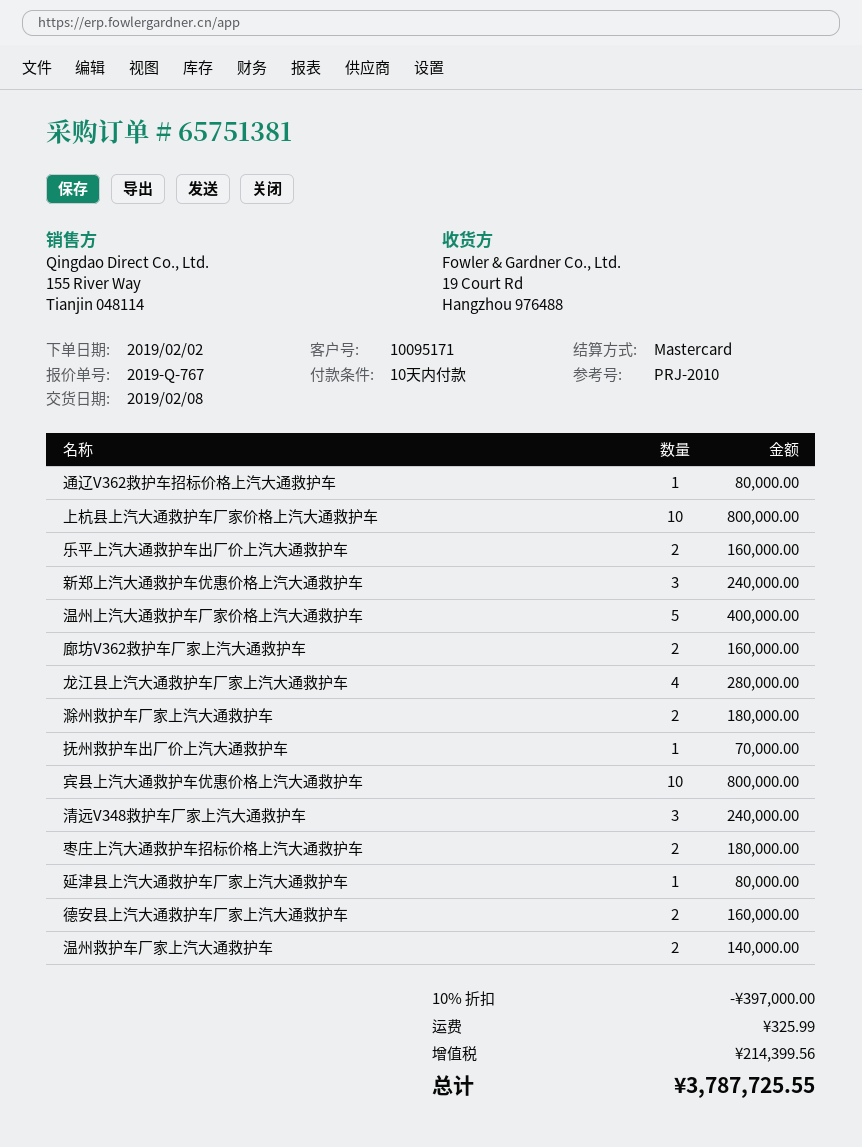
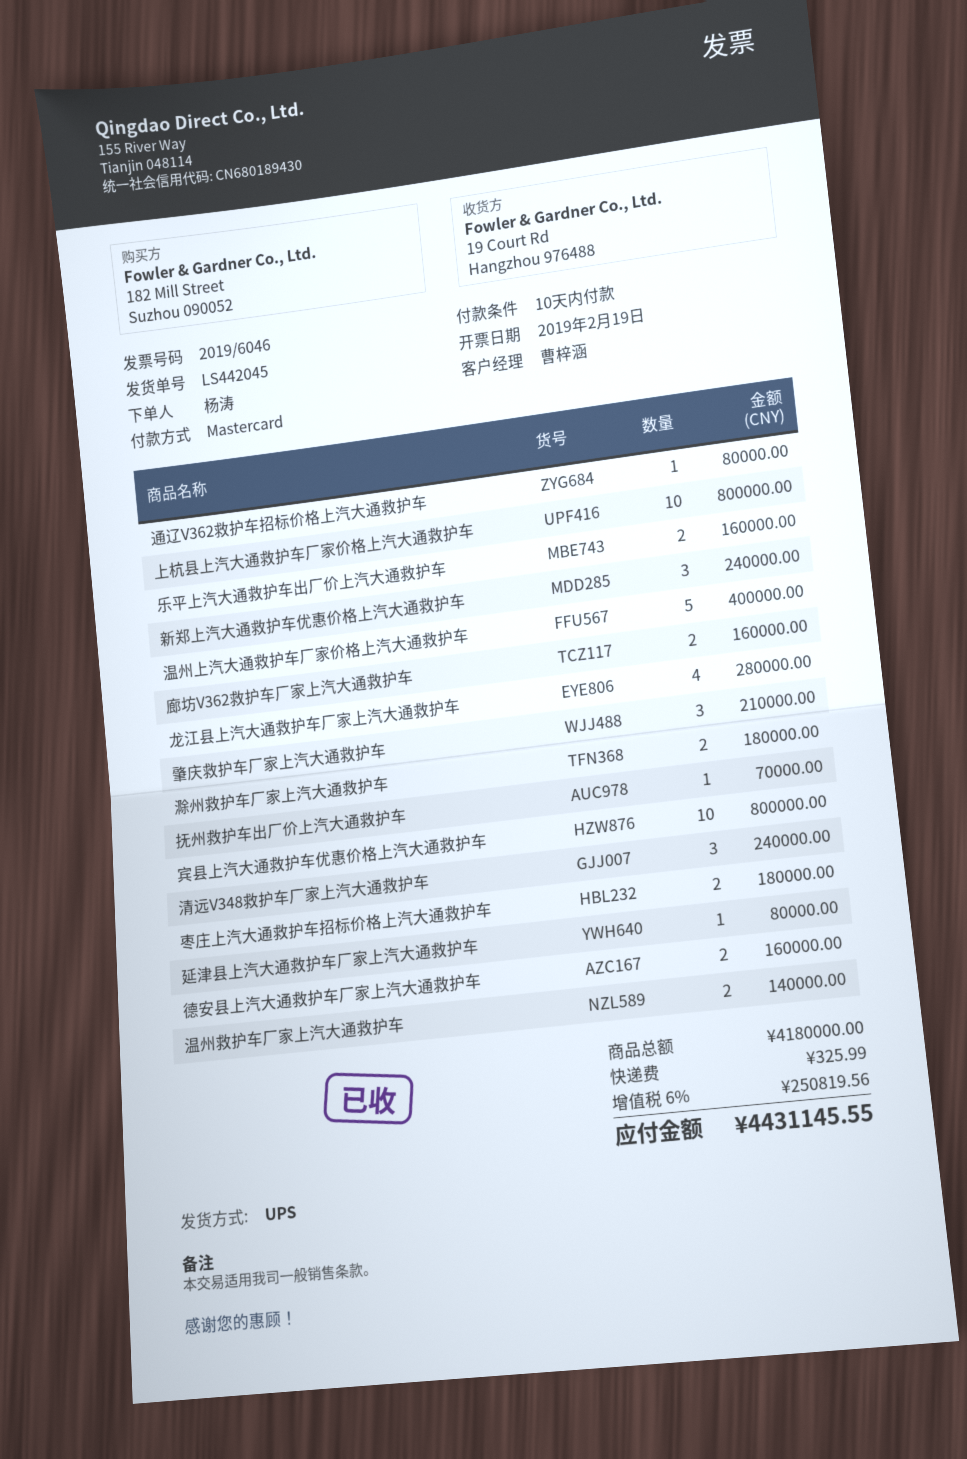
肇庆救护车厂家上汽大通救护车: none -> 3 for 210000.00
discount: 10% = 397000.00 -> none
tax: 214399.56 -> 250819.56
total: 3787725.55 -> 4431145.55

